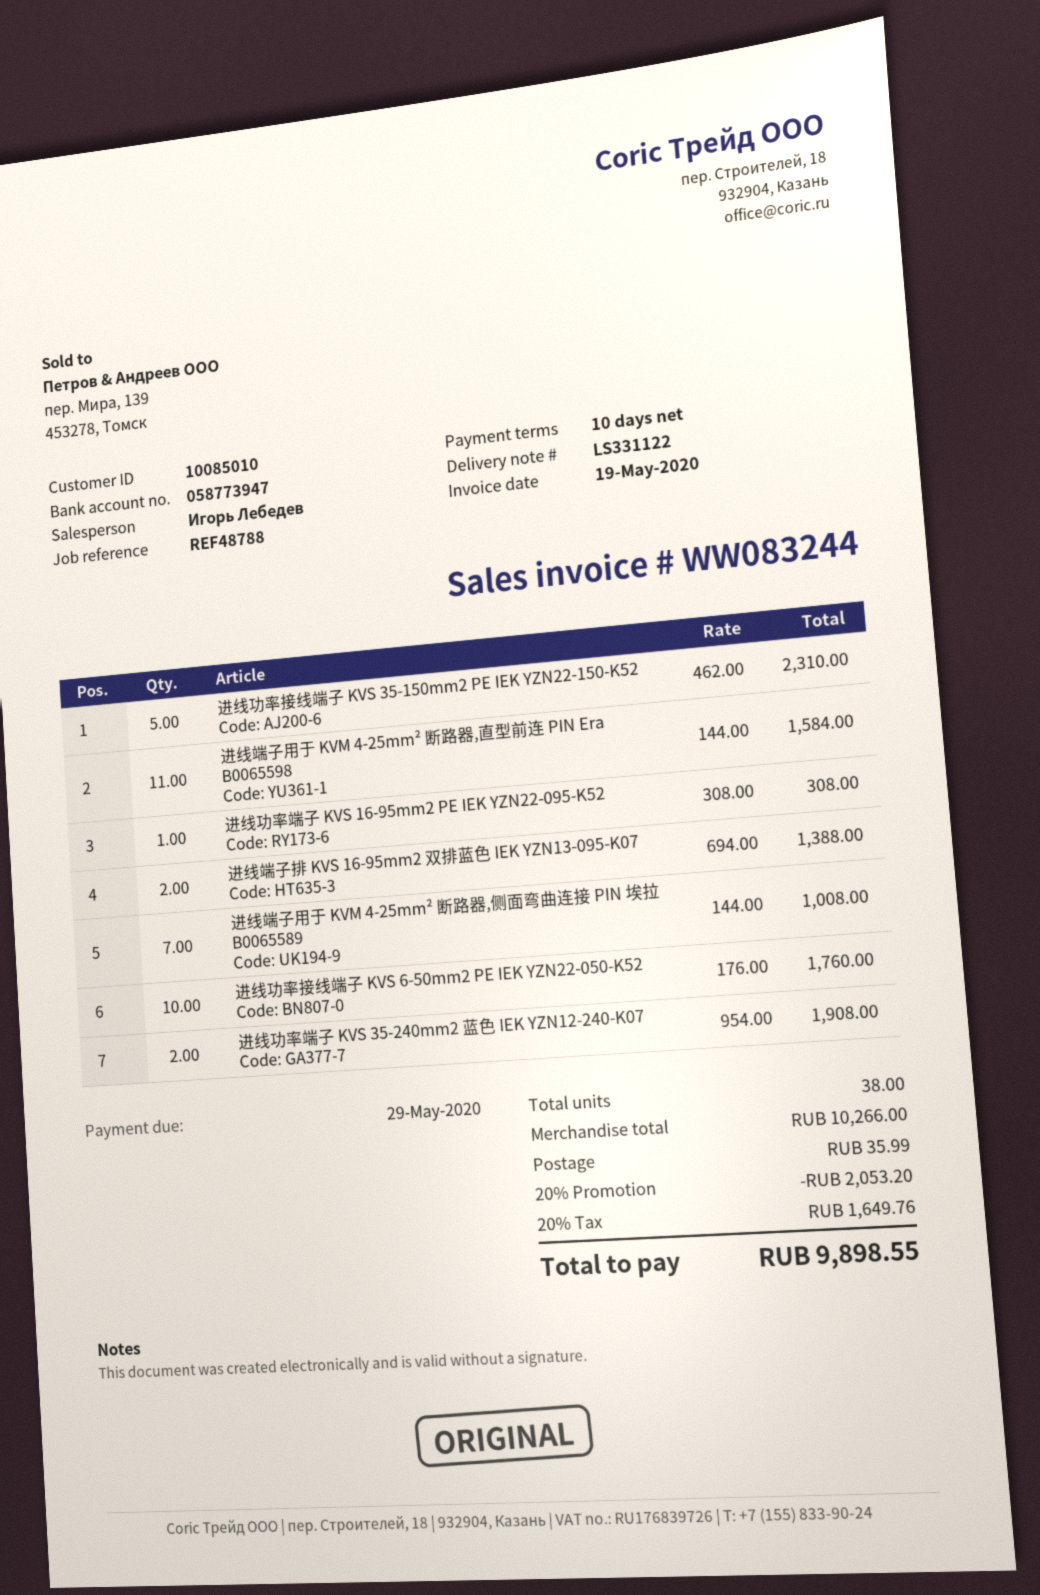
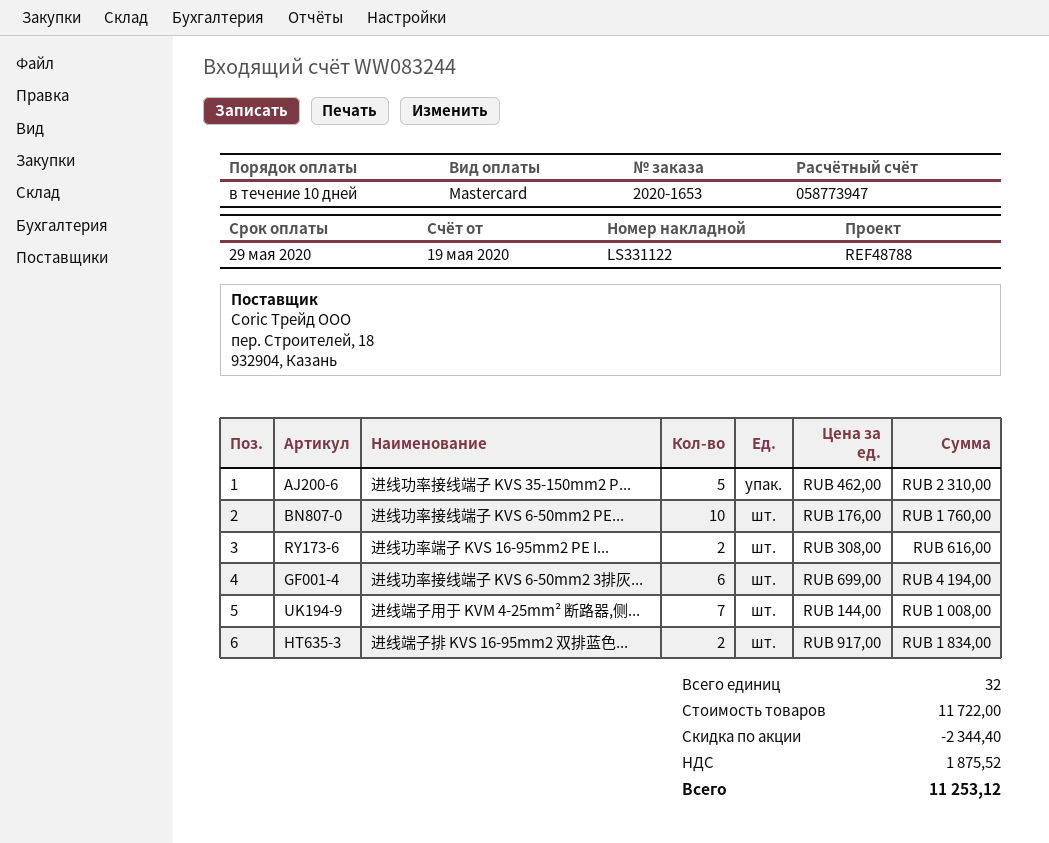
进线端子用于 KVM 4-25mm² 断路器,直型前连 PIN Era B0065598: 11 x 144.00 = 1584.00 -> none
进线功率端子 KVS 16-95mm2 PE IEK YZN22-095-K52: 1 x 308.00 = 308.00 -> 2 x 308.00 = 616.00
进线端子排 KVS 16-95mm2 双排蓝色 IEK YZN13-095-K07: 2 x 694.00 = 1388.00 -> 2 x 917.00 = 1834.00
进线功率端子 KVS 35-240mm2 蓝色 IEK YZN12-240-K07: 2 x 954.00 = 1908.00 -> none
进线功率接线端子 KVS 6-50mm2 3排灰...: none -> 6 x 699.00 = 4194.00
total quantity: 38 -> 32
subtotal: 10266.00 -> 11722.00
discount: 2053.20 -> 2344.40
shipping: 35.99 -> none
tax: 1649.76 -> 1875.52
total: 9898.55 -> 11253.12

